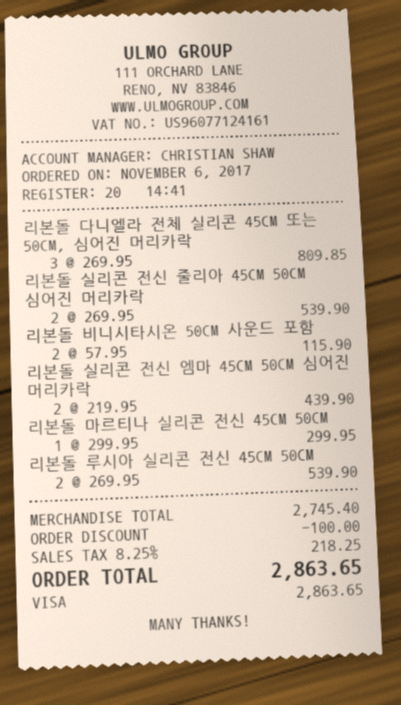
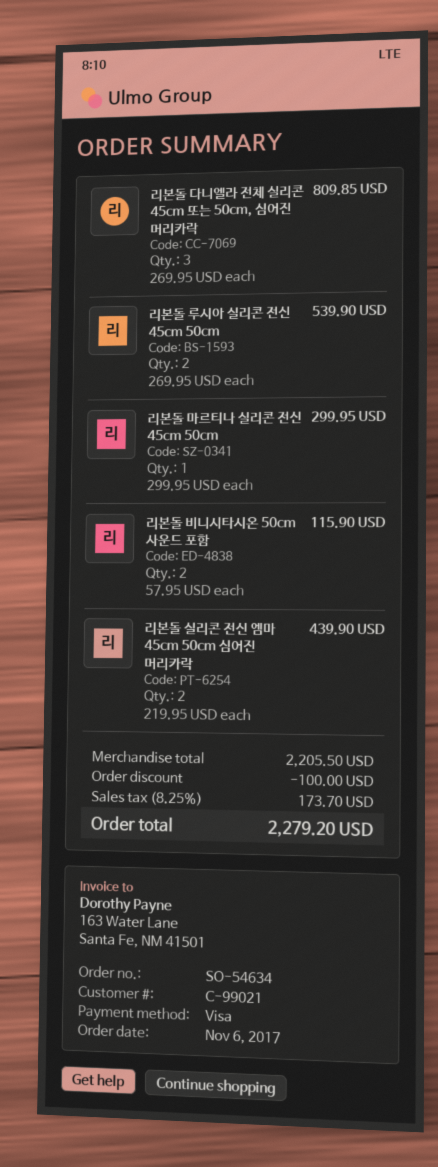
리본돌 실리콘 전신 줄리아 45CM 50CM 심어진 머리카락: 2 x 269.95 = 539.90 -> none
subtotal: 2745.40 -> 2205.50
tax: 8.25% = 218.25 -> 8.25% = 173.70
total: 2863.65 -> 2279.20

